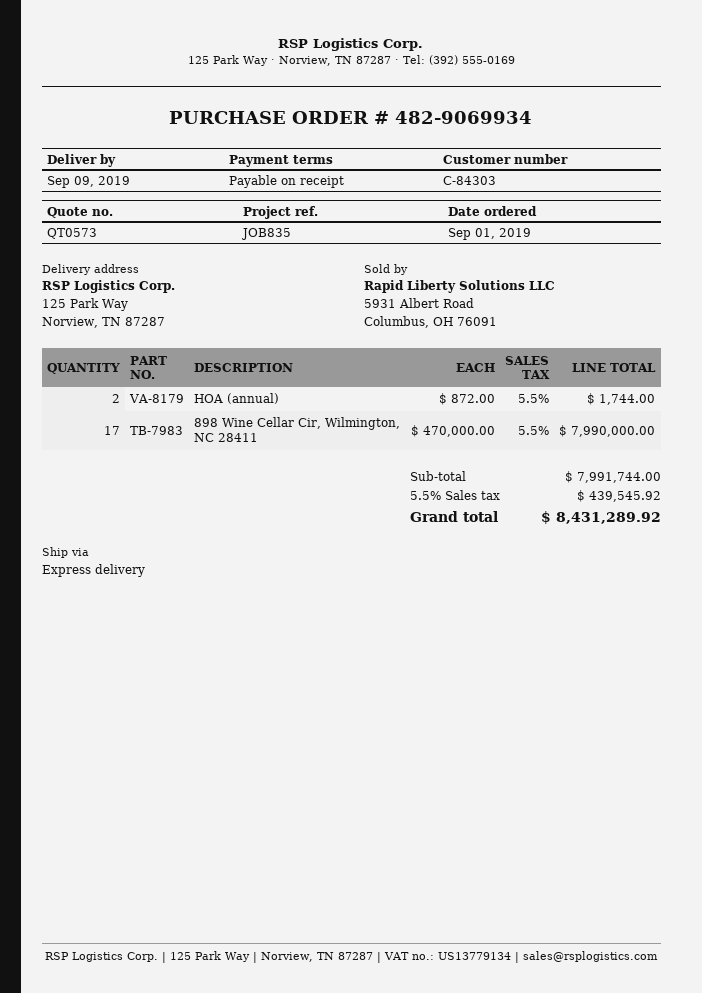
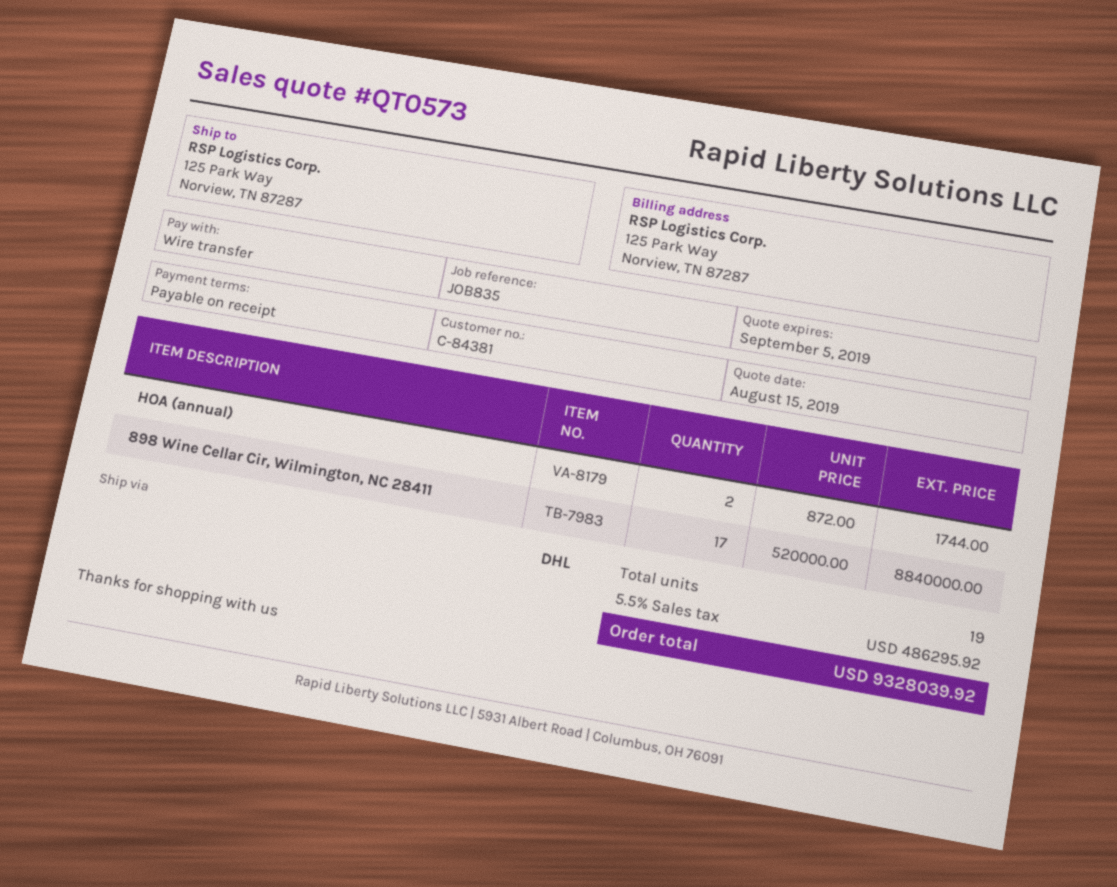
customer number: C-84303 -> C-84381
shipping method: express -> DHL
898 Wine Cellar Cir, Wilmington, NC 28411: 17 x 470000.00 = 7990000.00 -> 17 x 520000.00 = 8840000.00
tax: 5.5% = 439545.92 -> 5.5% = 486295.92
total: 8431289.92 -> 9328039.92

